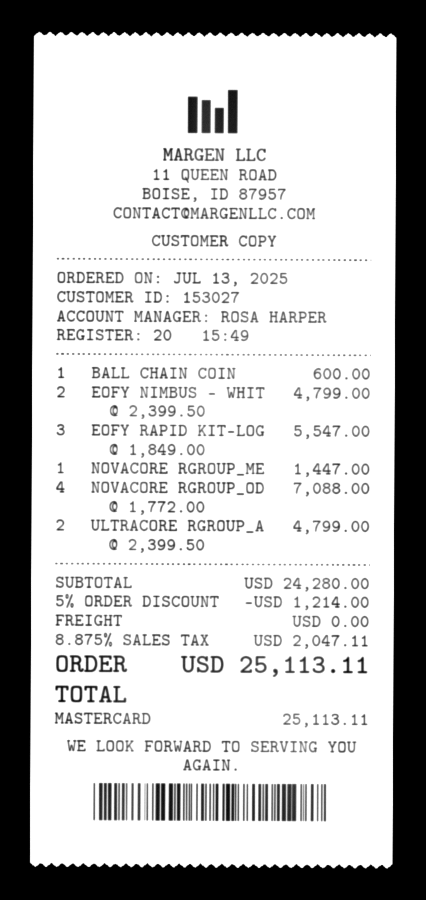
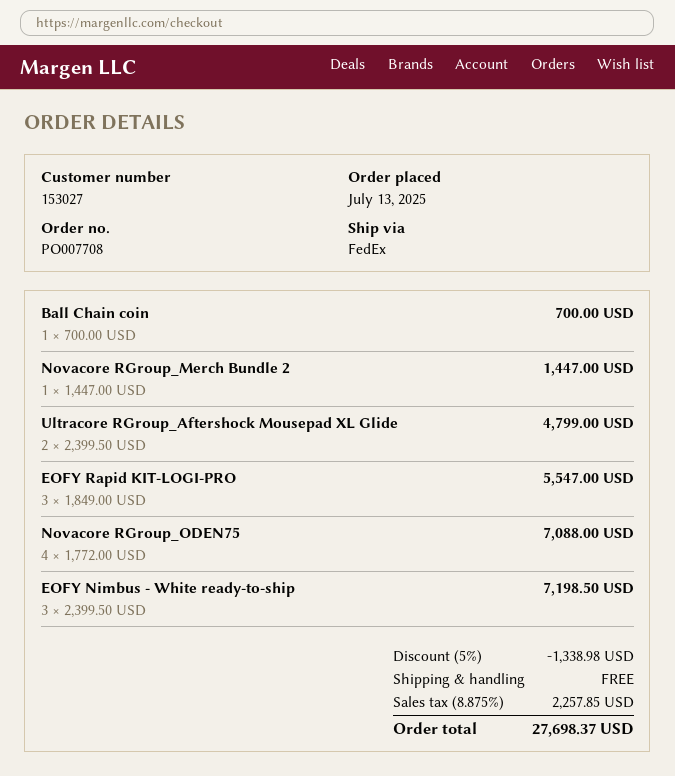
BALL CHAIN COIN: 1 x 600.00 = 600.00 -> 1 x 700.00 = 700.00
EOFY NIMBUS - WHIT: 2 x 2399.50 = 4799.00 -> 3 x 2399.50 = 7198.50
discount: 5% = 1214.00 -> 5% = 1338.98
tax: 8.875% = 2047.11 -> 8.875% = 2257.85
total: 25113.11 -> 27698.37

